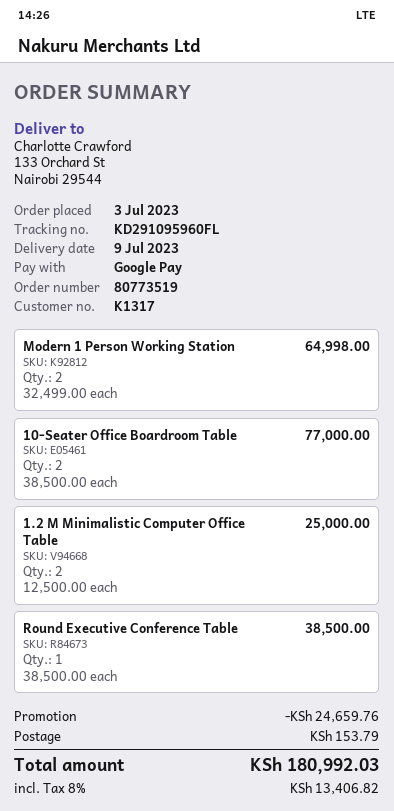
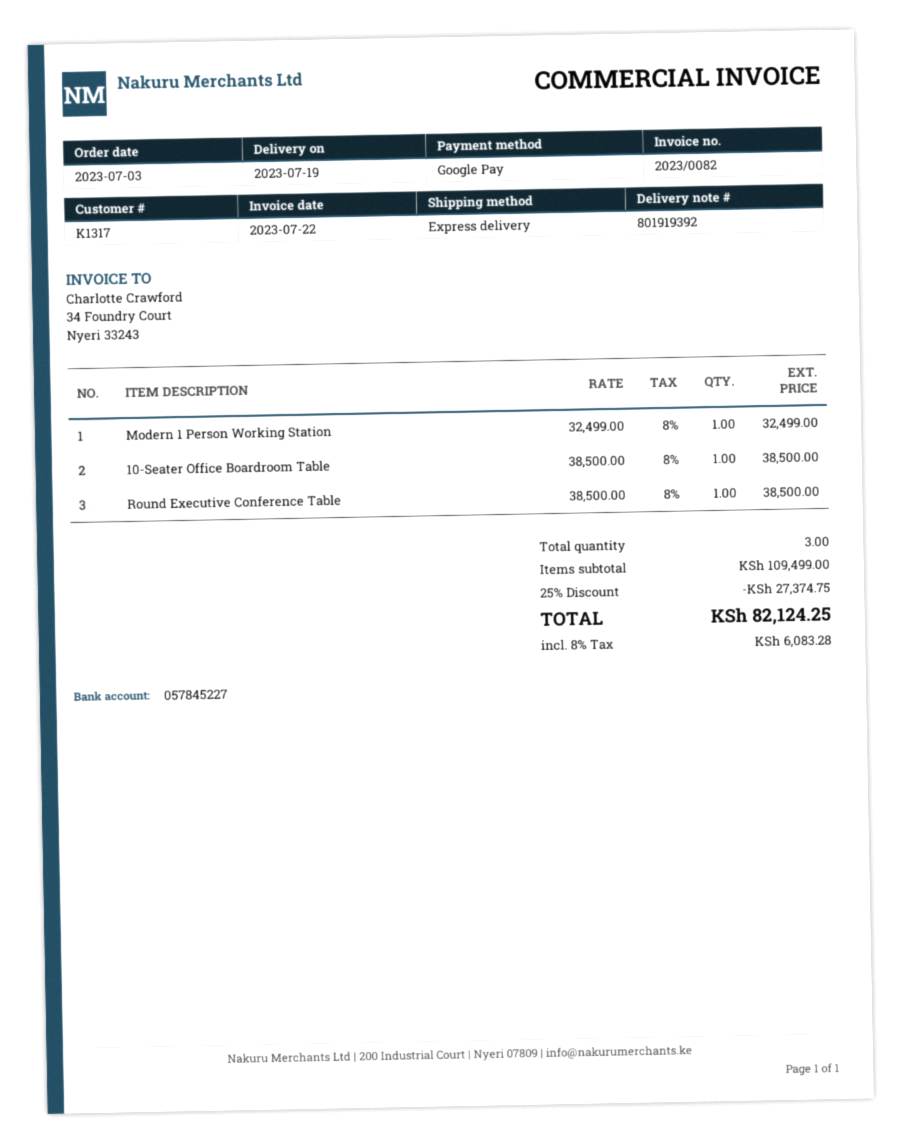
delivery date: 2023-07-09 -> 2023-07-19
Modern 1 Person Working Station: 2 x 32499.00 = 64998.00 -> 1 x 32499.00 = 32499.00
10-Seater Office Boardroom Table: 2 x 38500.00 = 77000.00 -> 1 x 38500.00 = 38500.00
1.2 M Minimalistic Computer Office Table: 2 x 12500.00 = 25000.00 -> none
discount: 24659.76 -> 27374.75
shipping: 153.79 -> none
tax: 8% = 13406.82 -> 8% = 6083.28
total: 180992.03 -> 82124.25

